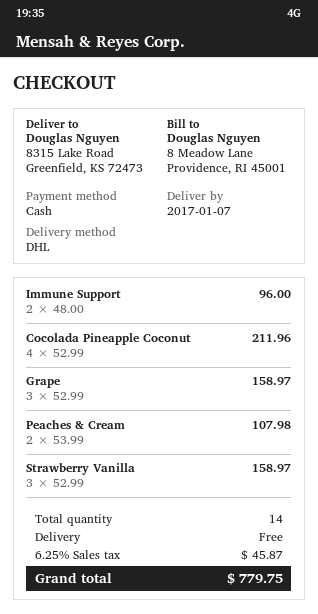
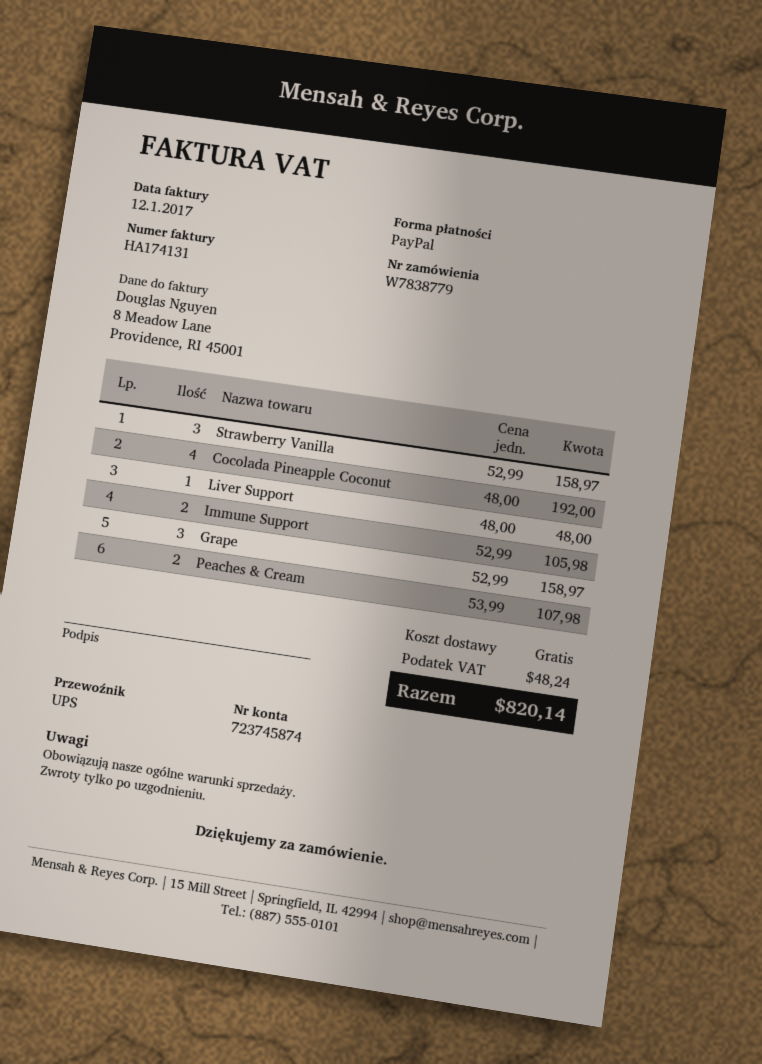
payment method: cash -> PayPal
shipping method: DHL -> UPS
Immune Support: 2 x 48.00 = 96.00 -> 2 x 52.99 = 105.98
Cocolada Pineapple Coconut: 4 x 52.99 = 211.96 -> 4 x 48.00 = 192.00
Liver Support: none -> 1 x 48.00 = 48.00
tax: 45.87 -> 48.24
total: 779.75 -> 820.14

